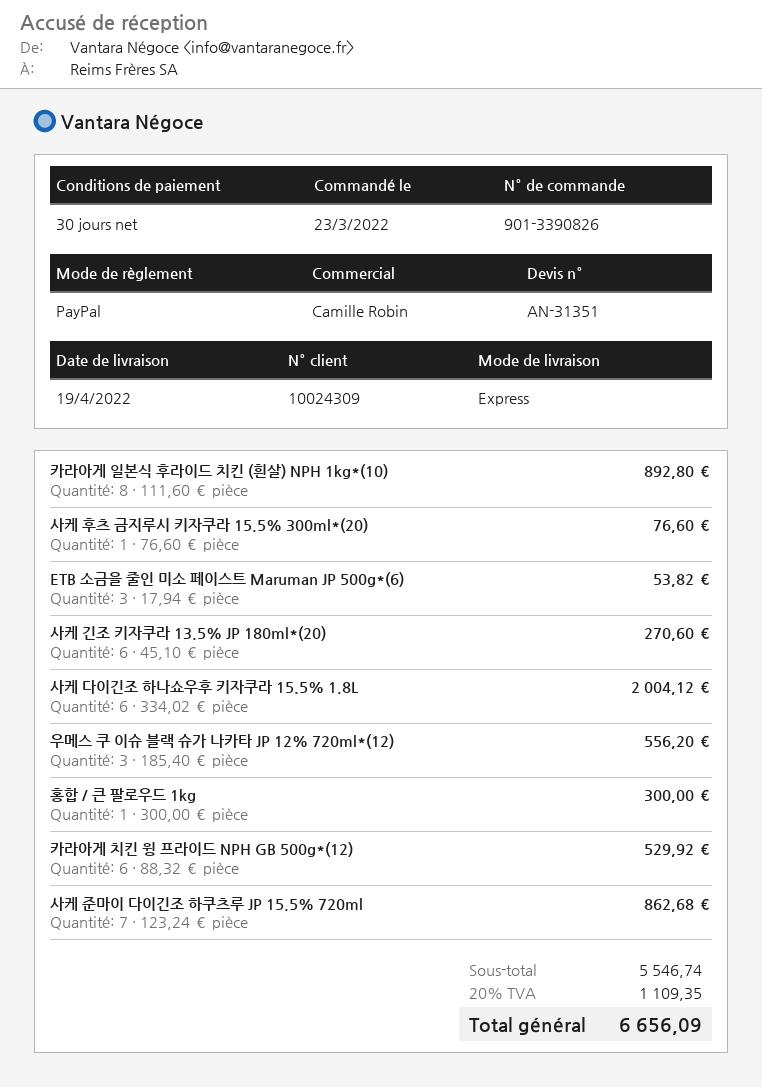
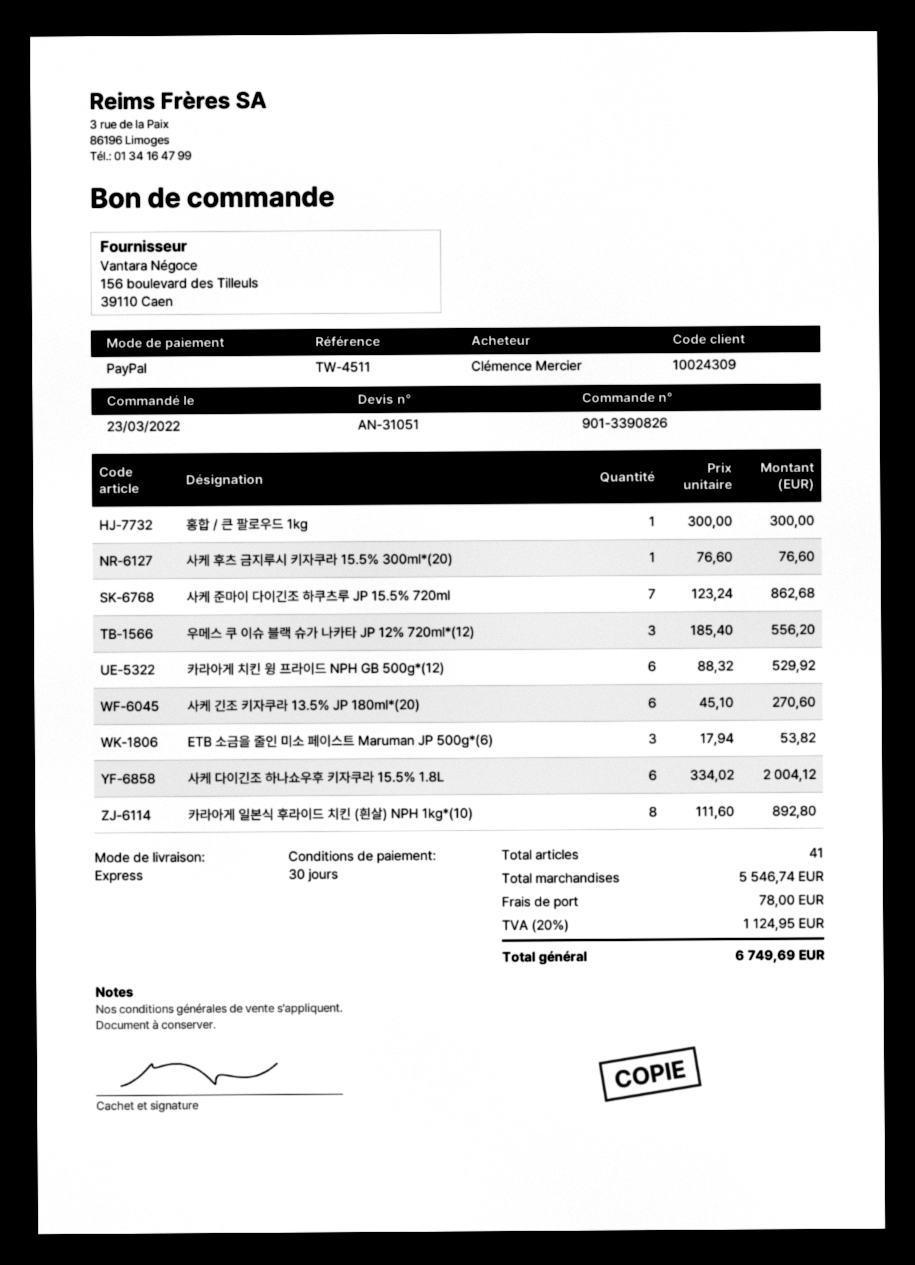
quote number: AN-31351 -> AN-31051
shipping: none -> 78.00
tax: 20% = 1109.35 -> 20% = 1124.95
total: 6656.09 -> 6749.69

